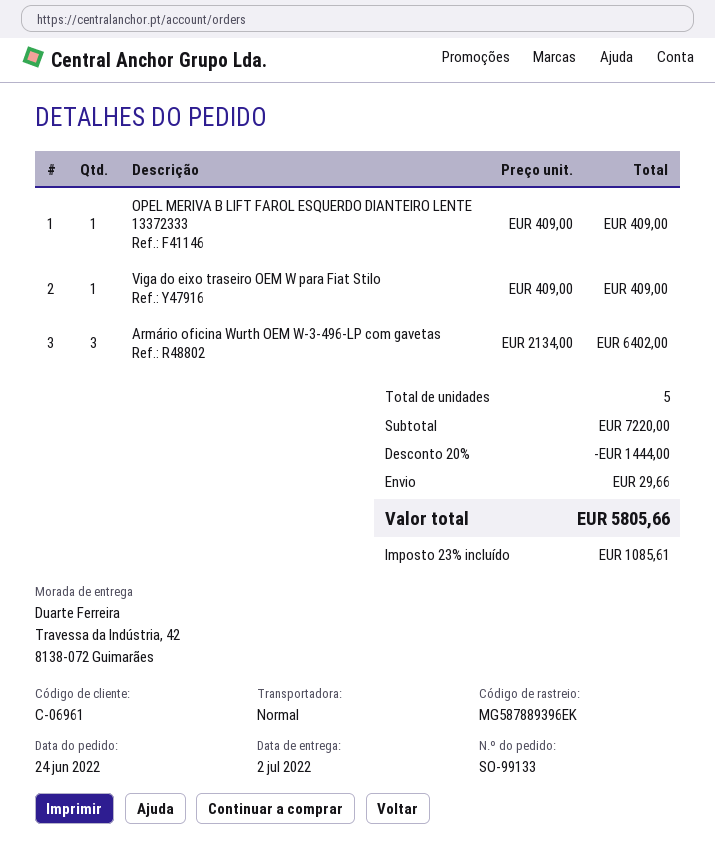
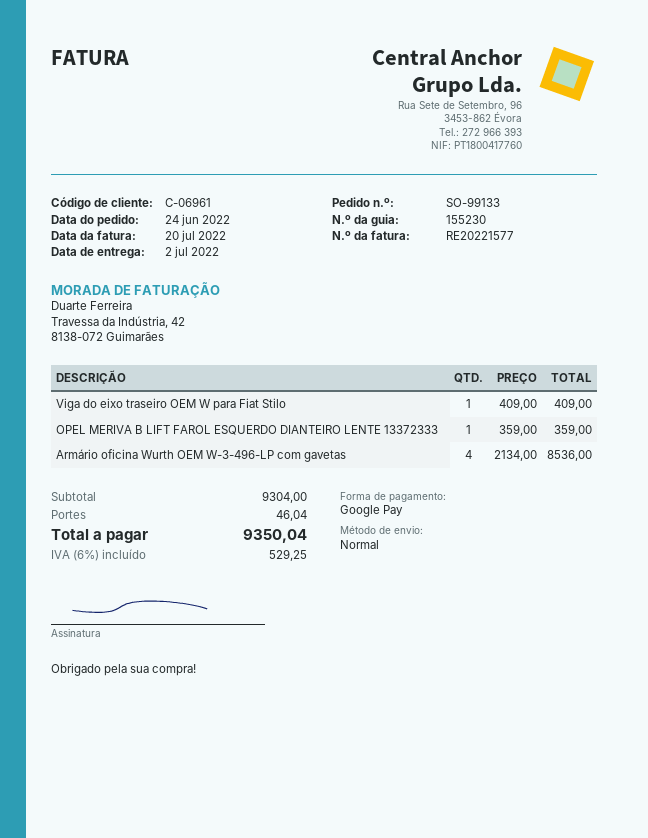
OPEL MERIVA B LIFT FAROL ESQUERDO DIANTEIRO LENTE 13372333: 1 x 409.00 = 409.00 -> 1 x 359.00 = 359.00
Armário oficina Wurth OEM W-3-496-LP com gavetas: 3 x 2134.00 = 6402.00 -> 4 x 2134.00 = 8536.00
subtotal: 7220.00 -> 9304.00
discount: 20% = 1444.00 -> none
shipping: 29.66 -> 46.04
tax: 23% = 1085.61 -> 6% = 529.25
total: 5805.66 -> 9350.04

